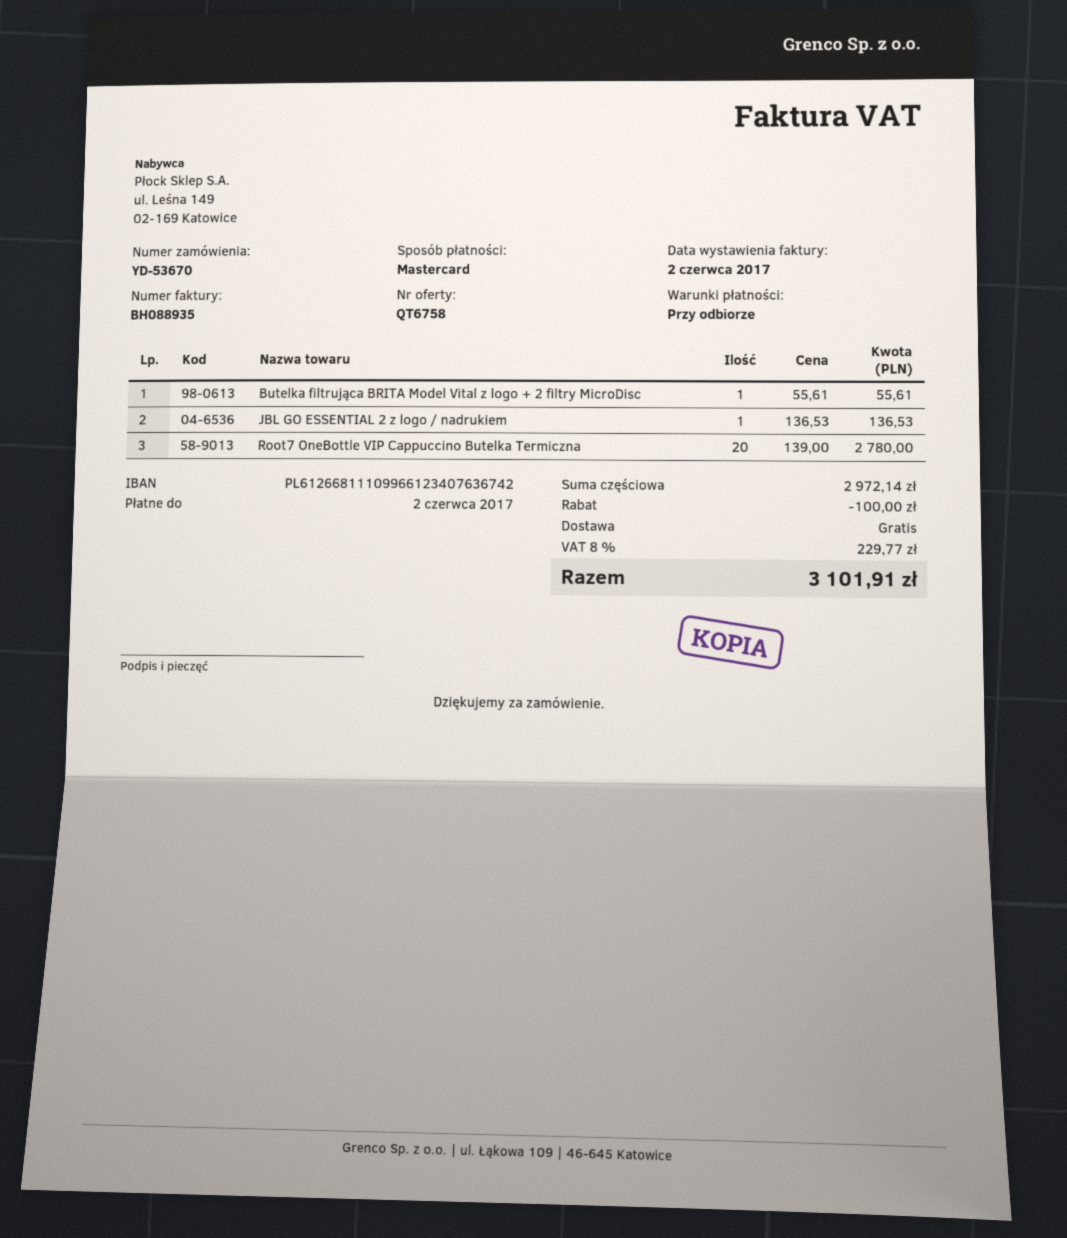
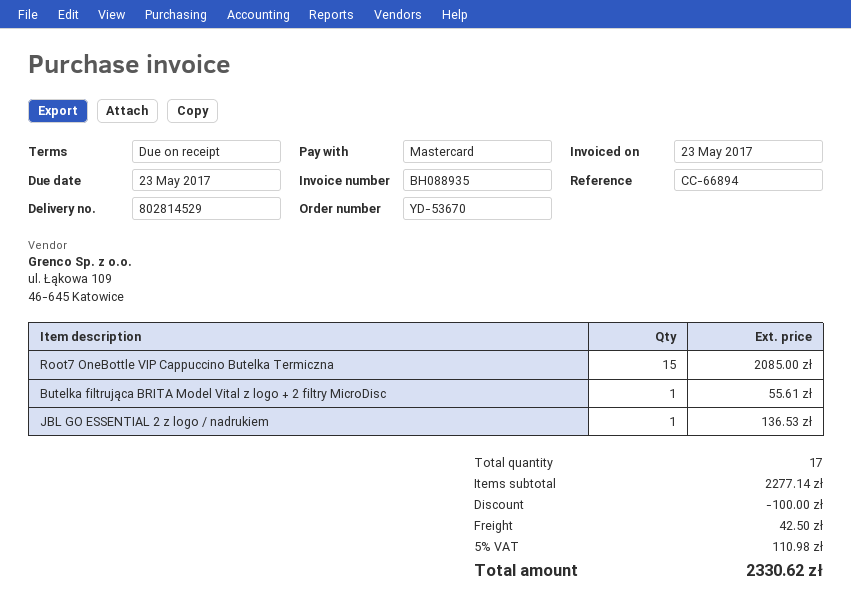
invoice date: 2017-06-02 -> 2017-05-23
due date: 2017-06-02 -> 2017-05-23
Root7 OneBottle VIP Cappuccino Butelka Termiczna: 20 for 2780.00 -> 15 for 2085.00
subtotal: 2972.14 -> 2277.14
shipping: 0.00 -> 42.50
tax: 8% = 229.77 -> 5% = 110.98
total: 3101.91 -> 2330.62

